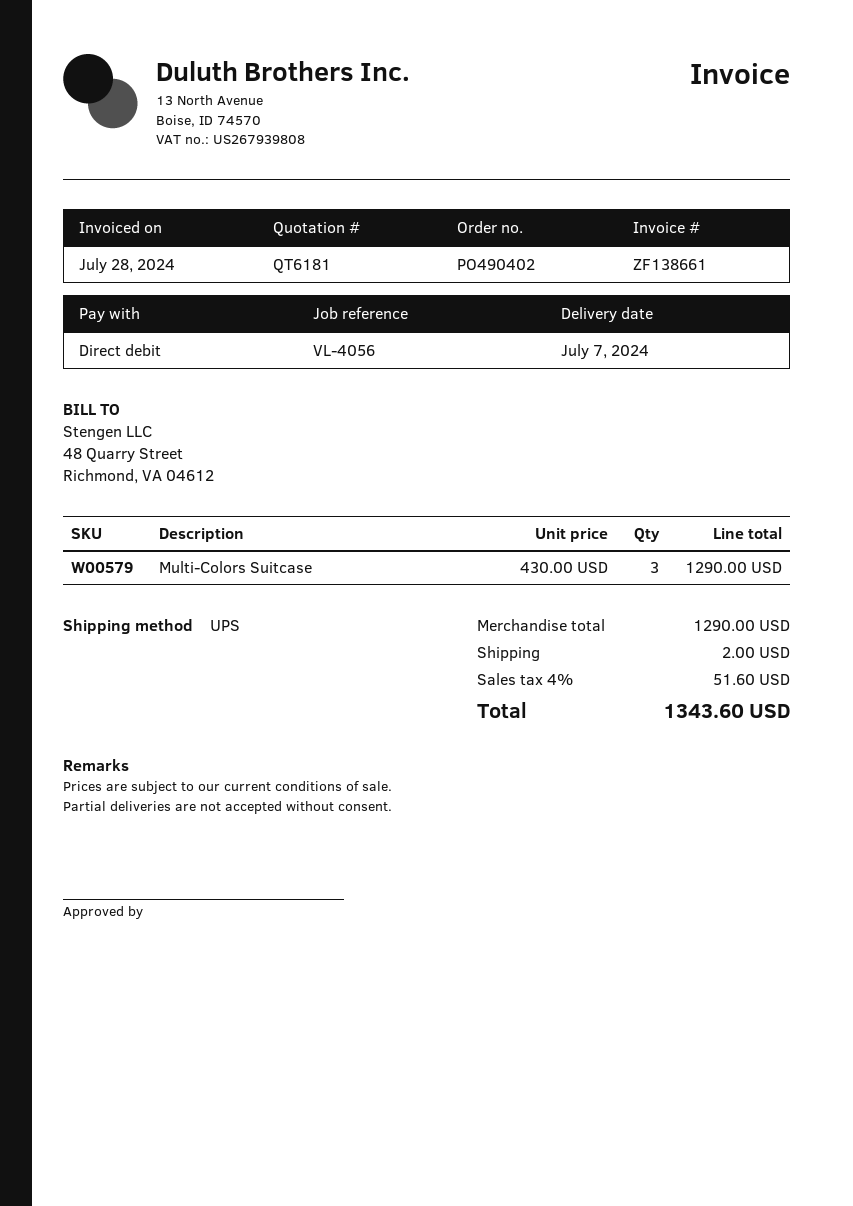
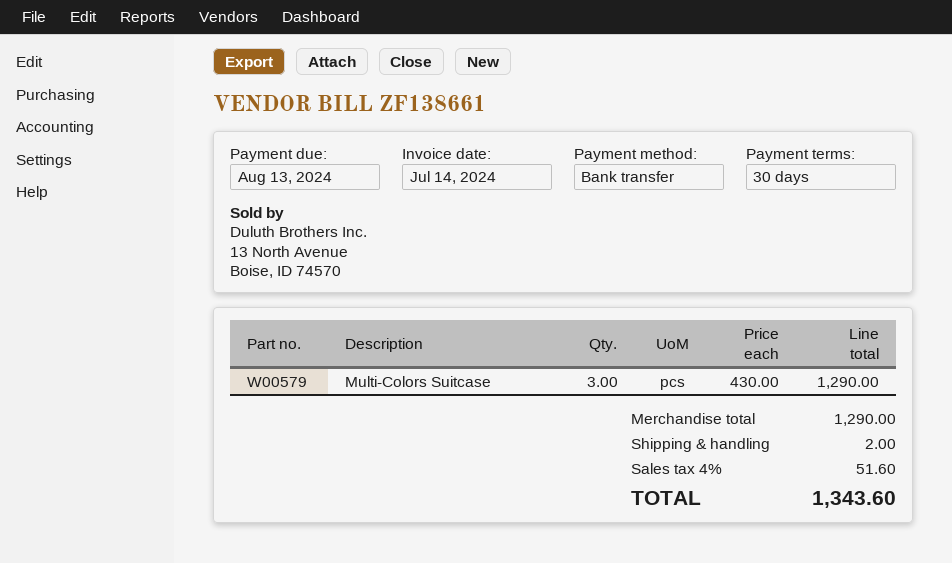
invoice date: 2024-07-28 -> 2024-07-14
payment method: direct debit -> bank transfer

